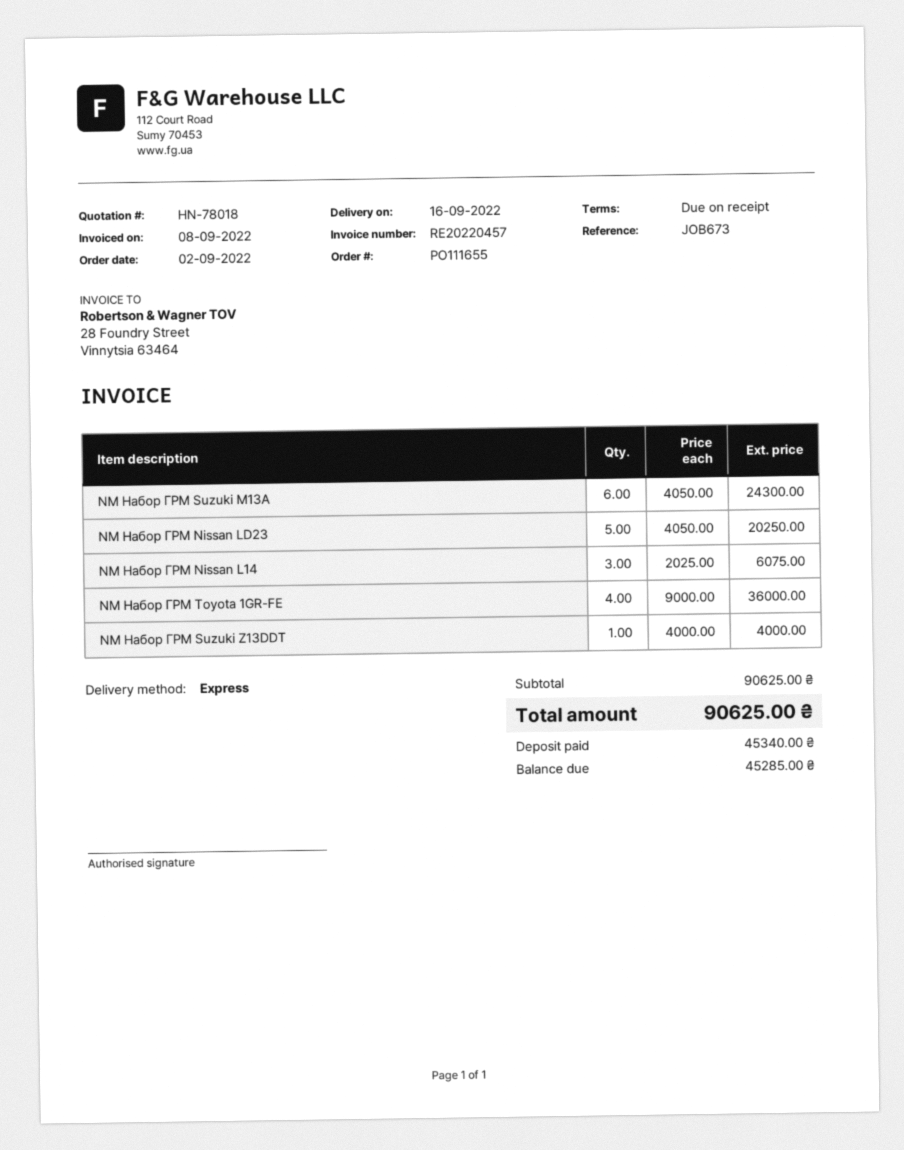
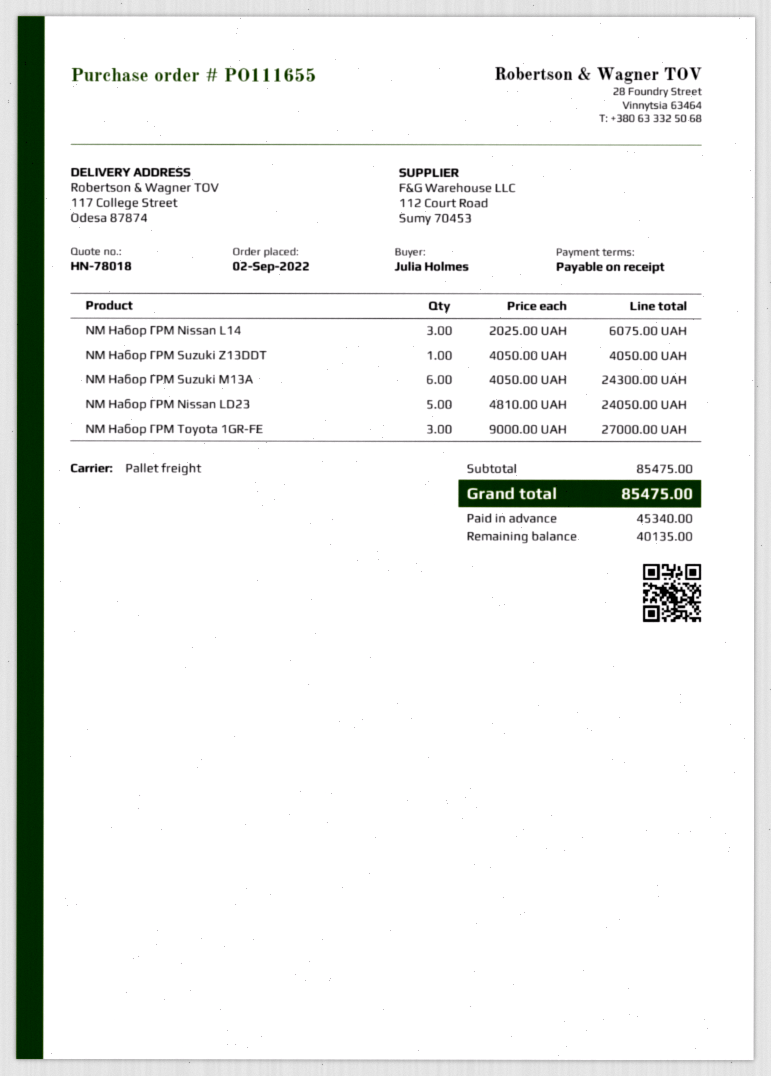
shipping method: express -> pallet freight
NM Набор ГРМ Nissan LD23: 5 x 4050.00 = 20250.00 -> 5 x 4810.00 = 24050.00
NM Набор ГРМ Toyota 1GR-FE: 4 x 9000.00 = 36000.00 -> 3 x 9000.00 = 27000.00
NM Набор ГРМ Suzuki Z13DDT: 1 x 4000.00 = 4000.00 -> 1 x 4050.00 = 4050.00
subtotal: 90625.00 -> 85475.00
total: 90625.00 -> 85475.00
balance: 45285.00 -> 40135.00

